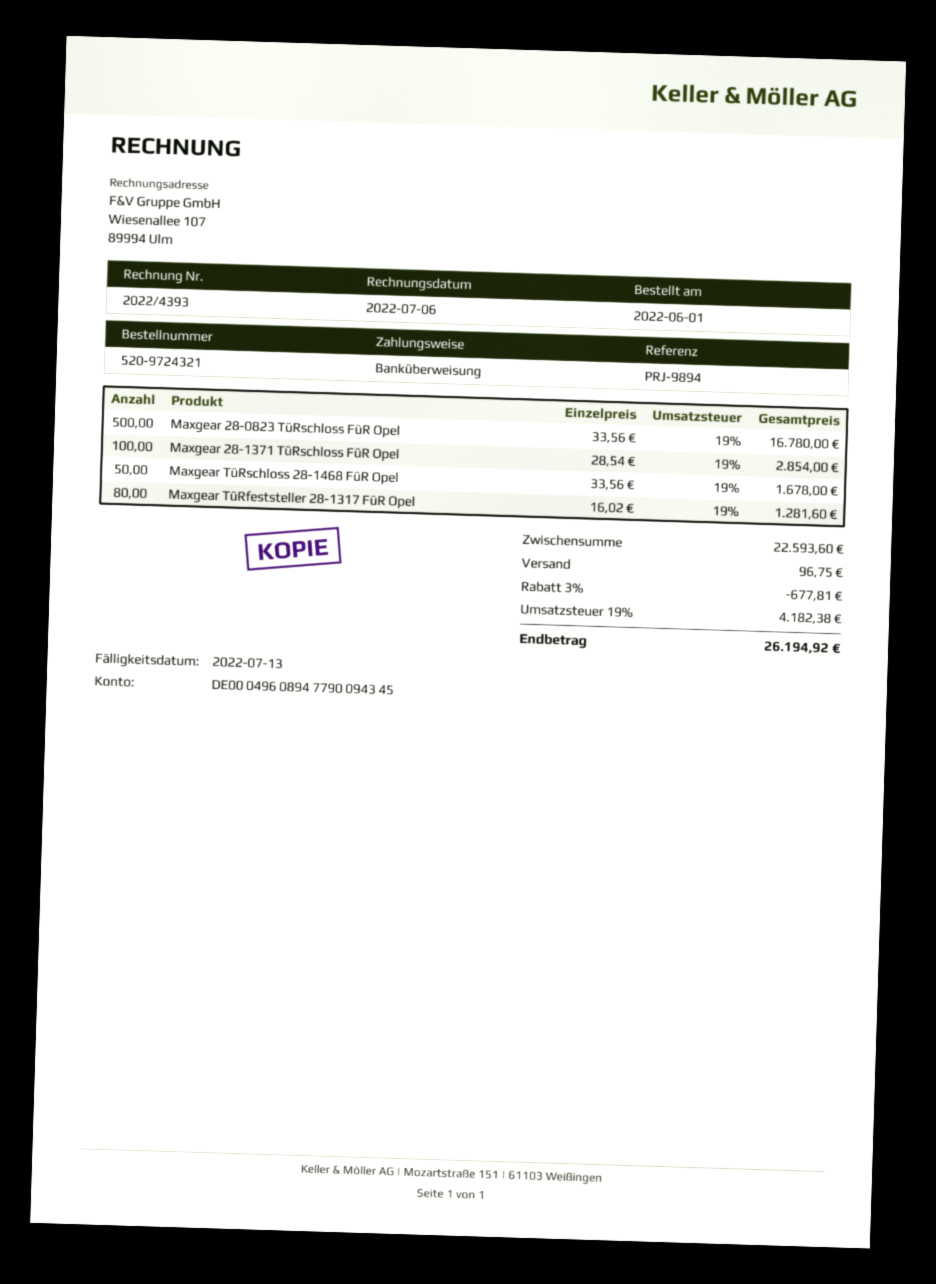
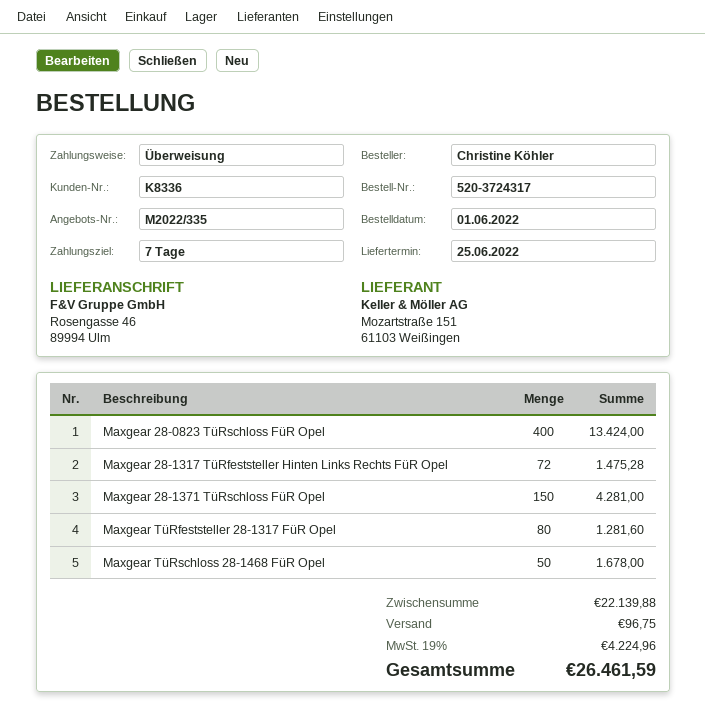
order number: 520-9724321 -> 520-3724317
Maxgear 28-0823 TüRschloss FüR Opel: 500 for 16780.00 -> 400 for 13424.00
Maxgear 28-1371 TüRschloss FüR Opel: 100 for 2854.00 -> 150 for 4281.00
Maxgear 28-1317 TüRfeststeller Hinten Links Rechts FüR Opel: none -> 72 for 1475.28
subtotal: 22593.60 -> 22139.88
discount: 3% = 677.81 -> none
tax: 19% = 4182.38 -> 19% = 4224.96
total: 26194.92 -> 26461.59

